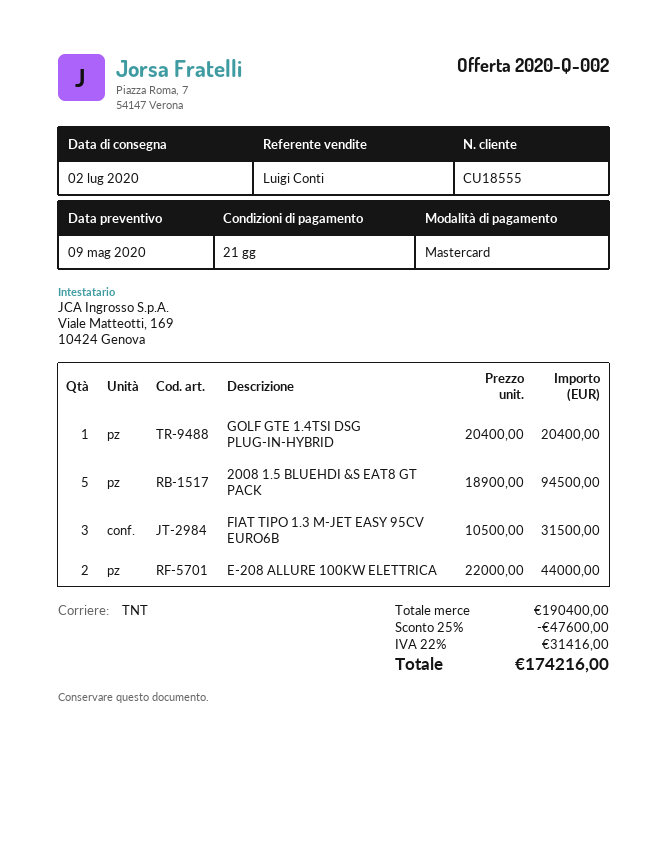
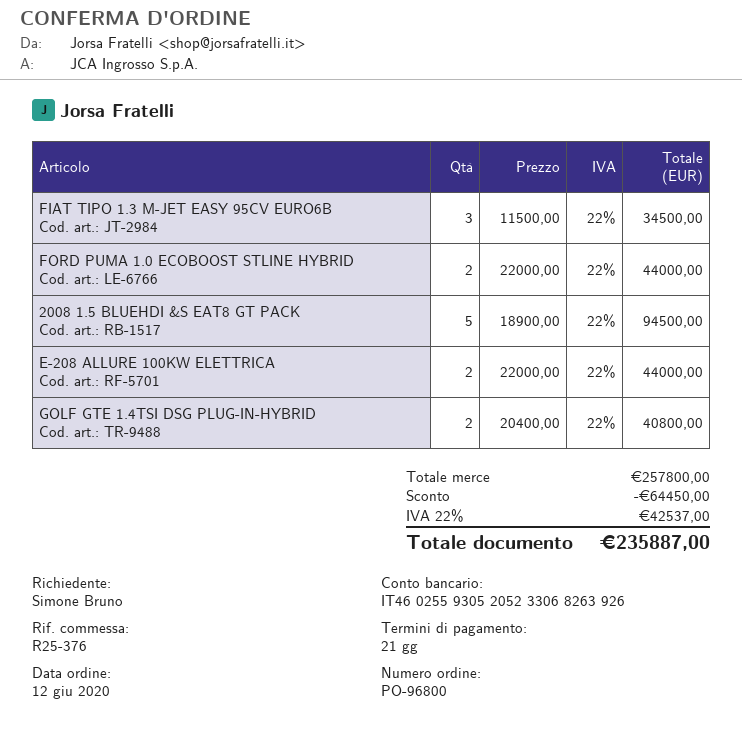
GOLF GTE 1.4TSI DSG PLUG-IN-HYBRID: 1 x 20400.00 = 20400.00 -> 2 x 20400.00 = 40800.00
FIAT TIPO 1.3 M-JET EASY 95CV EURO6B: 3 x 10500.00 = 31500.00 -> 3 x 11500.00 = 34500.00
FORD PUMA 1.0 ECOBOOST STLINE HYBRID: none -> 2 x 22000.00 = 44000.00
subtotal: 190400.00 -> 257800.00
discount: 47600.00 -> 64450.00
tax: 22% = 31416.00 -> 22% = 42537.00
total: 174216.00 -> 235887.00

